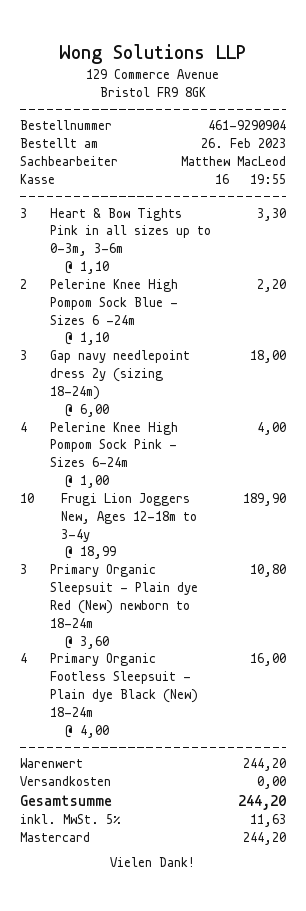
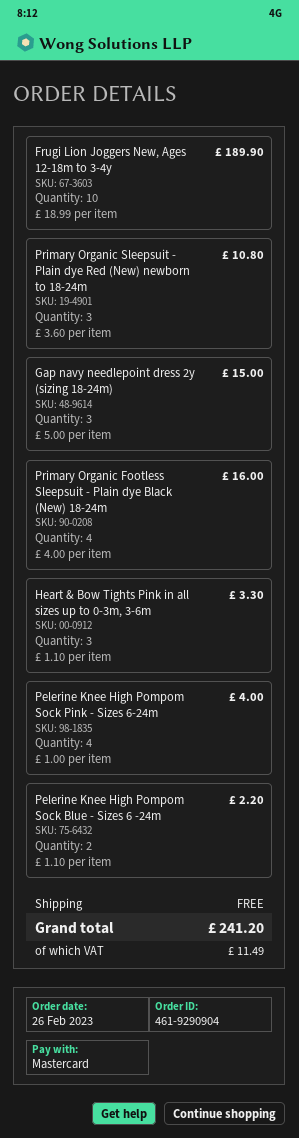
Gap navy needlepoint dress 2y (sizing 18-24m): 3 x 6.00 = 18.00 -> 3 x 5.00 = 15.00
tax: 11.63 -> 11.49
total: 244.20 -> 241.20

